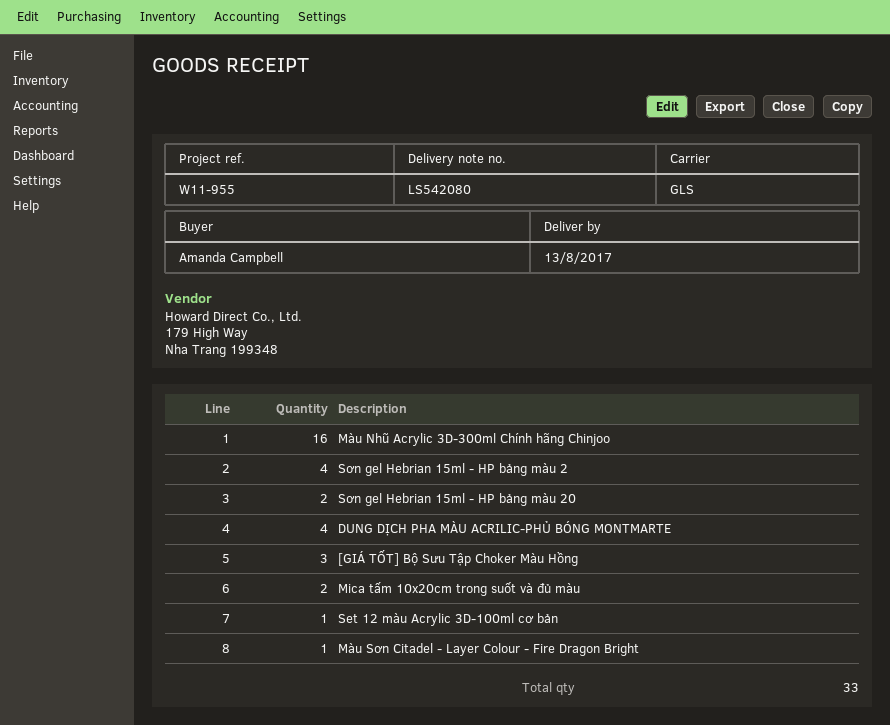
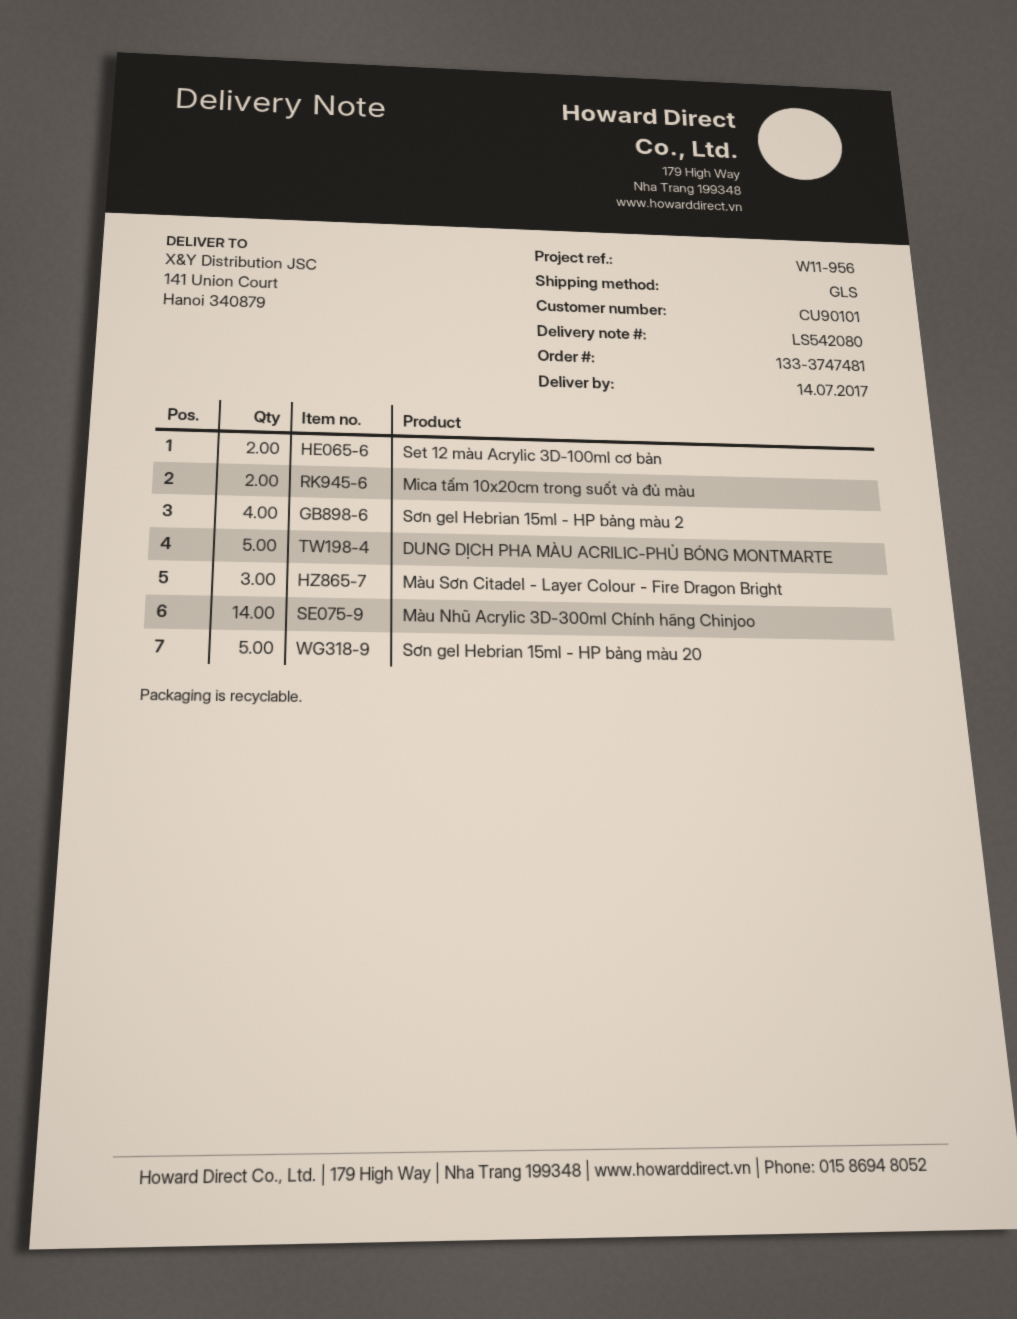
delivery date: 2017-08-13 -> 2017-07-14
reference: W11-955 -> W11-956
Màu Nhũ Acrylic 3D-300ml Chính hãng Chinjoo: 16 -> 14
Sơn gel Hebrian 15ml - HP bảng màu 20: 2 -> 5
DUNG DỊCH PHA MÀU ACRILIC-PHỦ BÓNG MONTMARTE: 4 -> 5
[GIÁ TỐT] Bộ Sưu Tập Choker Màu Hồng: 3 -> none
Set 12 màu Acrylic 3D-100ml cơ bản: 1 -> 2
Màu Sơn Citadel - Layer Colour - Fire Dragon Bright: 1 -> 3

